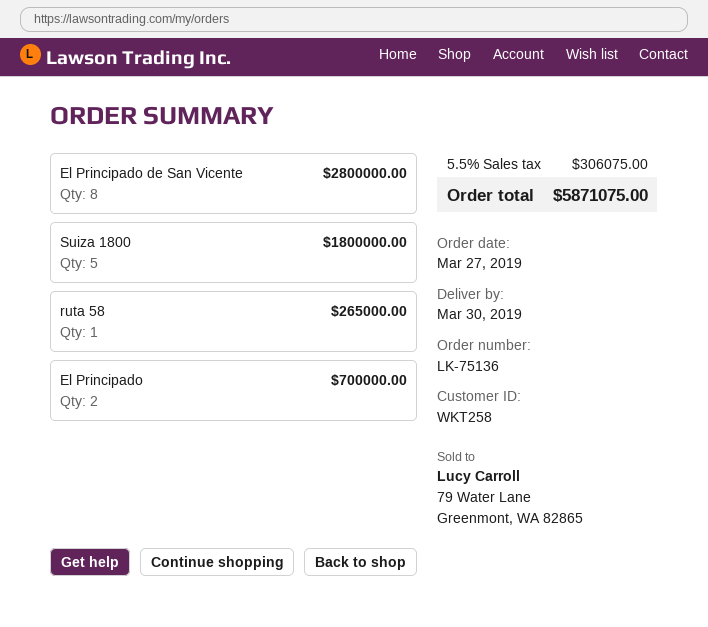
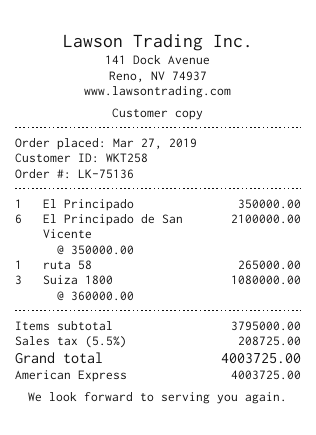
El Principado de San Vicente: 8 for 2800000.00 -> 6 for 2100000.00
Suiza 1800: 5 for 1800000.00 -> 3 for 1080000.00
El Principado: 2 for 700000.00 -> 1 for 350000.00
tax: 5.5% = 306075.00 -> 5.5% = 208725.00
total: 5871075.00 -> 4003725.00

